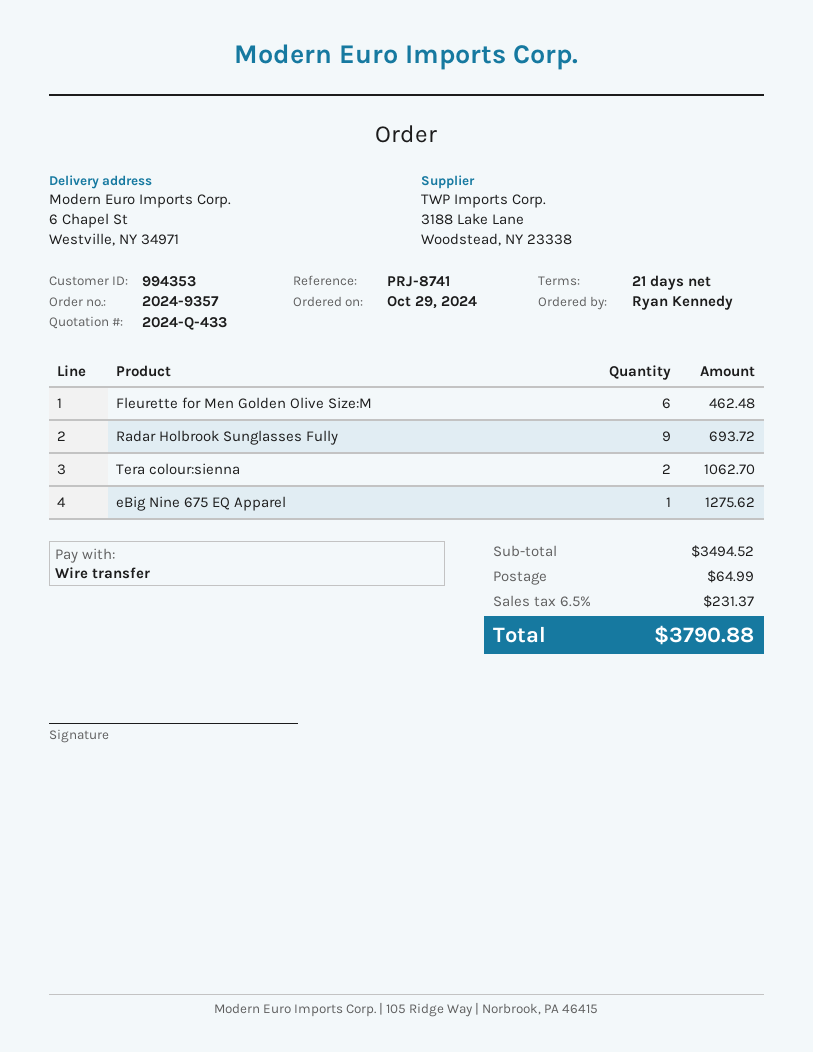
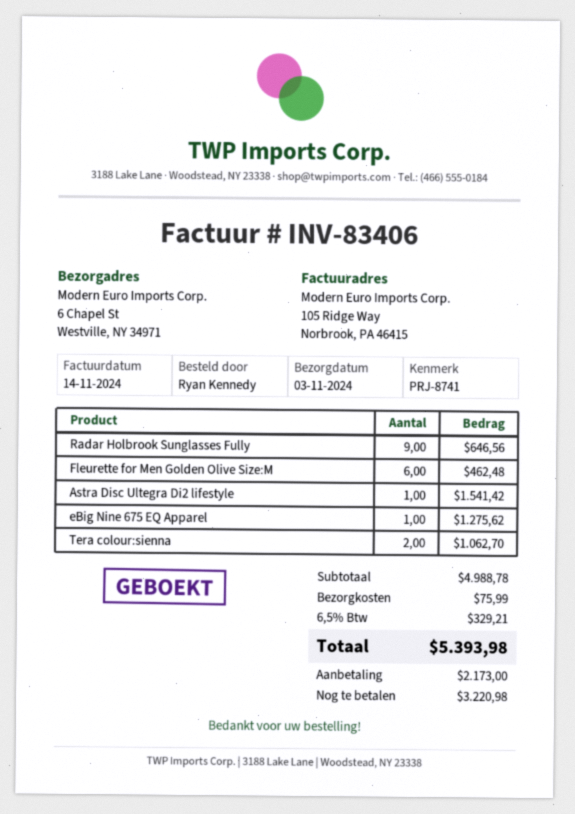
Radar Holbrook Sunglasses Fully: 9 for 693.72 -> 9 for 646.56
Astra Disc Ultegra Di2 lifestyle: none -> 1 for 1541.42
subtotal: 3494.52 -> 4988.78
shipping: 64.99 -> 75.99
tax: 6.5% = 231.37 -> 6.5% = 329.21
total: 3790.88 -> 5393.98

